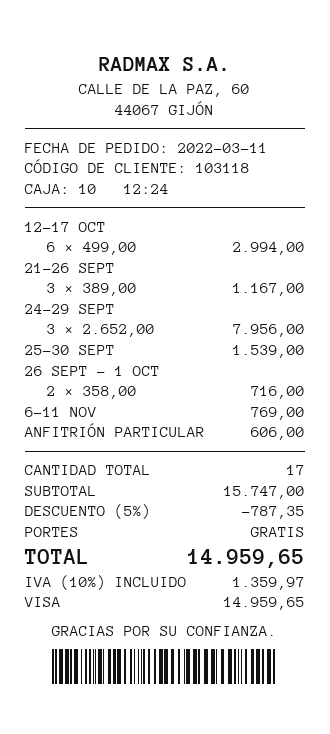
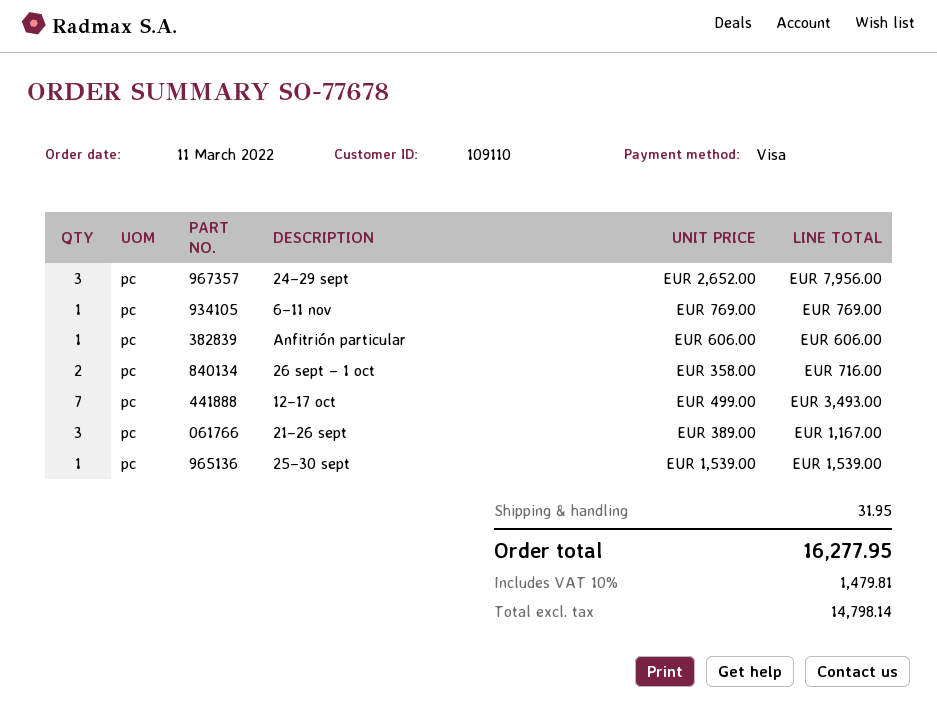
customer number: 103118 -> 109110
12–17 OCT: 6 x 499.00 = 2994.00 -> 7 x 499.00 = 3493.00
discount: 5% = 787.35 -> none
shipping: 0.00 -> 31.95
tax: 10% = 1359.97 -> 10% = 1479.81
total: 14959.65 -> 16277.95

